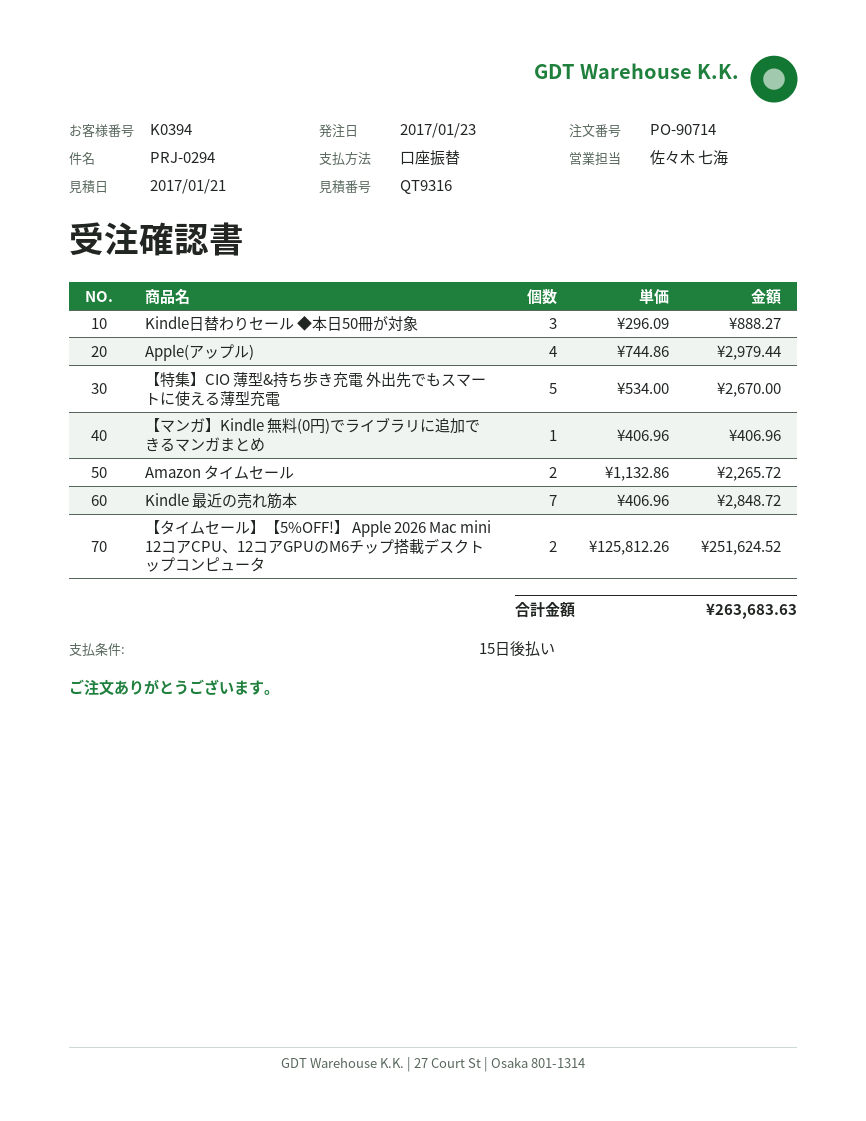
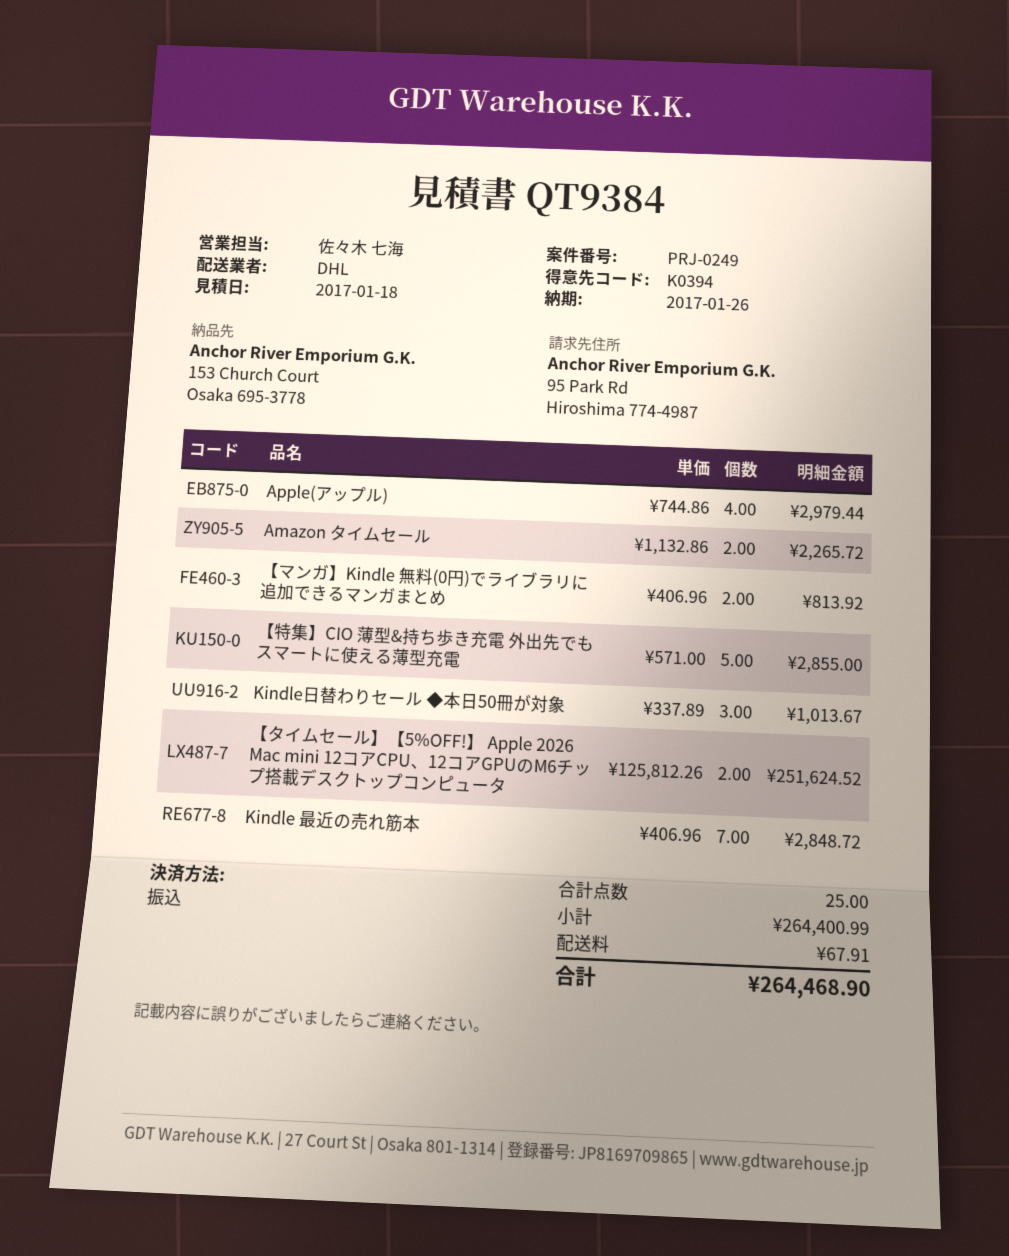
quote number: QT9316 -> QT9384
quote date: 2017-01-21 -> 2017-01-18
reference: PRJ-0294 -> PRJ-0249
payment method: direct debit -> bank transfer
Kindle日替わりセール ◆本日50冊が対象: 3 x 296.09 = 888.27 -> 3 x 337.89 = 1013.67
【特集】CIO 薄型&持ち歩き充電 外出先でもスマートに使える薄型充電: 5 x 534.00 = 2670.00 -> 5 x 571.00 = 2855.00
【マンガ】Kindle 無料(0円)でライブラリに追加できるマンガまとめ: 1 x 406.96 = 406.96 -> 2 x 406.96 = 813.92
shipping: none -> 67.91
total: 263683.63 -> 264468.90

